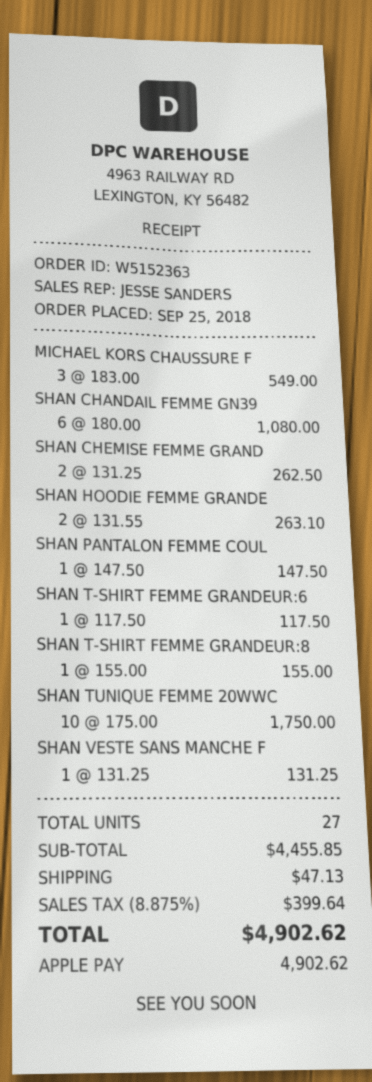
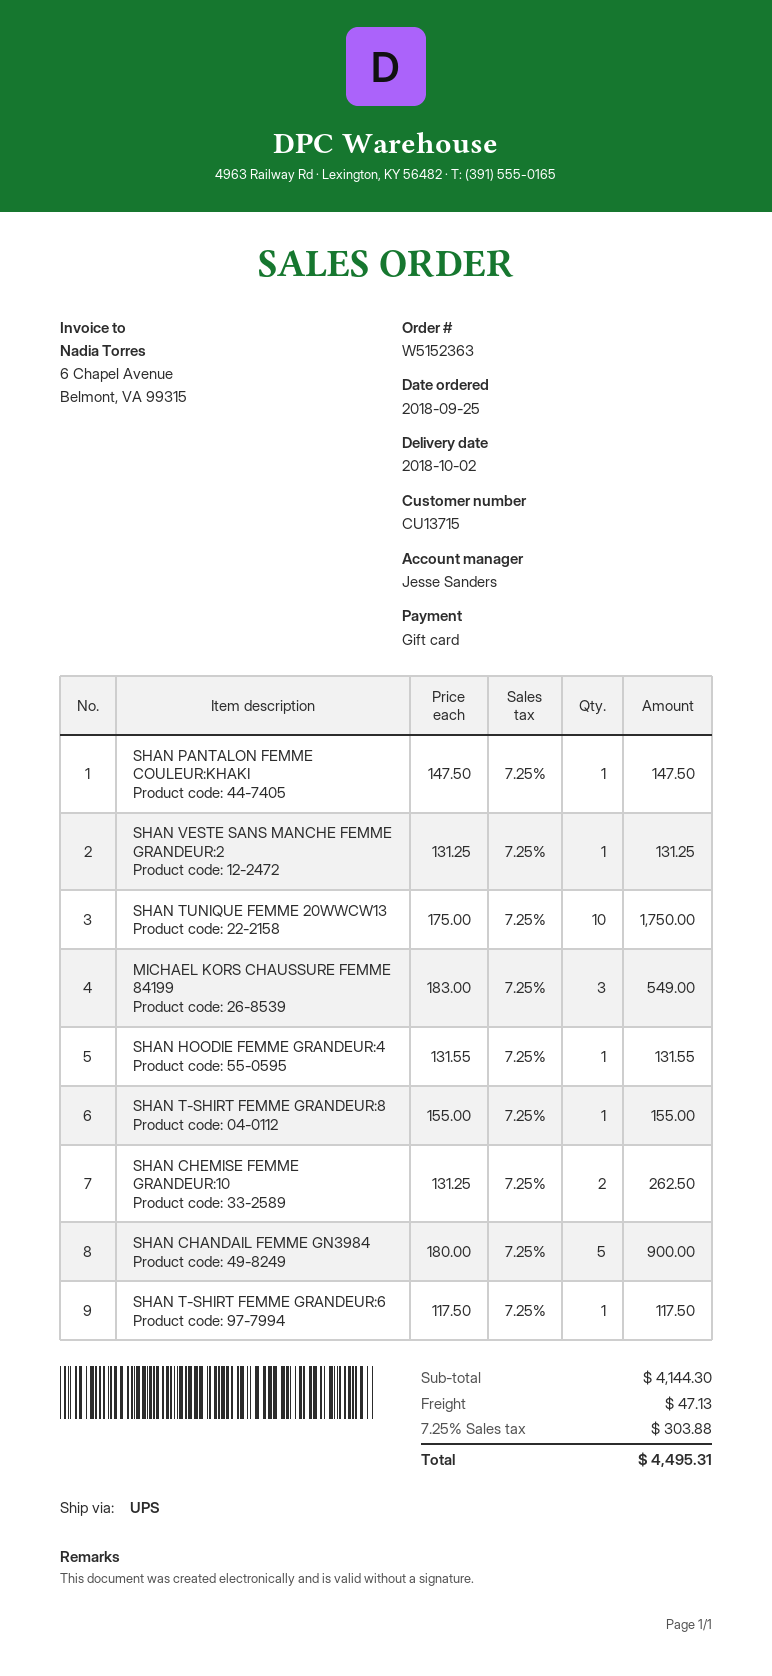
payment method: Apple Pay -> gift card
SHAN CHANDAIL FEMME GN39: 6 x 180.00 = 1080.00 -> 5 x 180.00 = 900.00
SHAN HOODIE FEMME GRANDE: 2 x 131.55 = 263.10 -> 1 x 131.55 = 131.55
subtotal: 4455.85 -> 4144.30
tax: 8.875% = 399.64 -> 7.25% = 303.88
total: 4902.62 -> 4495.31

